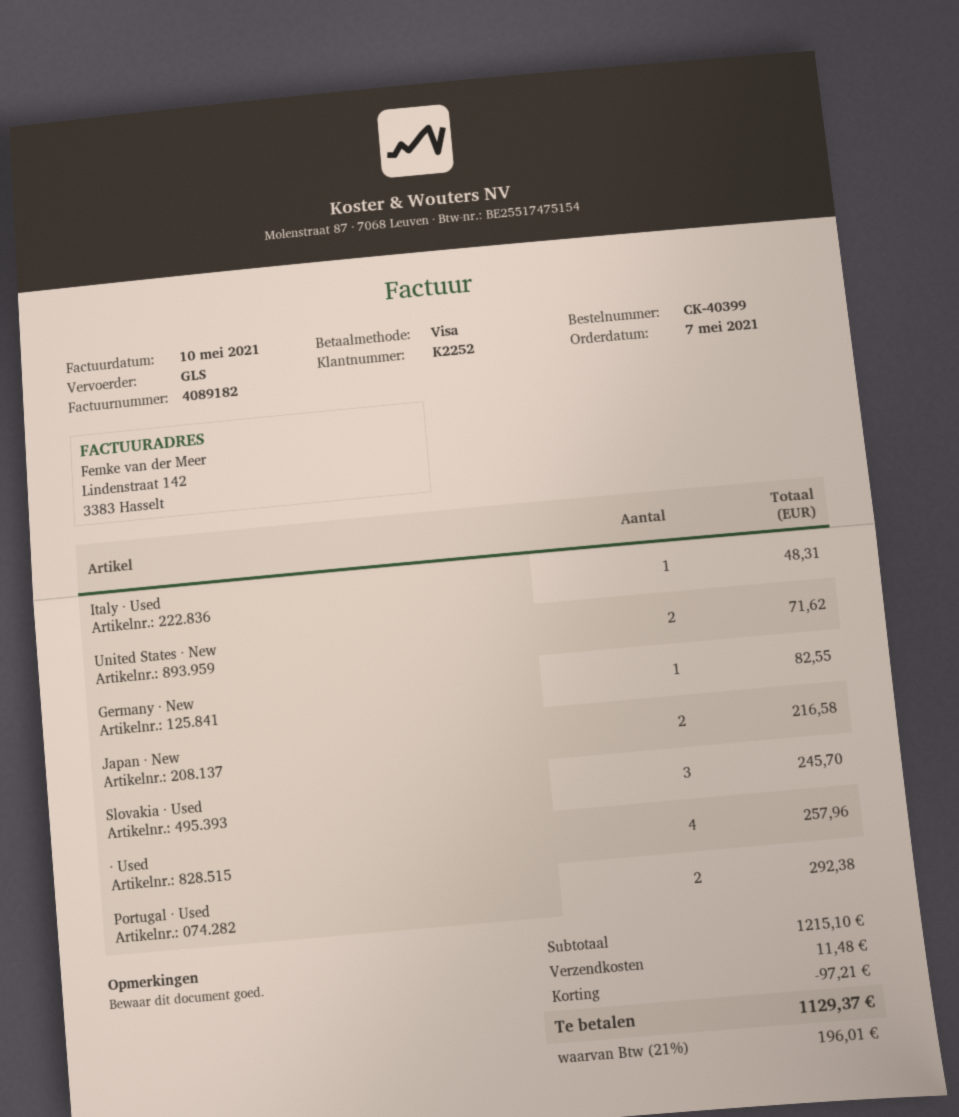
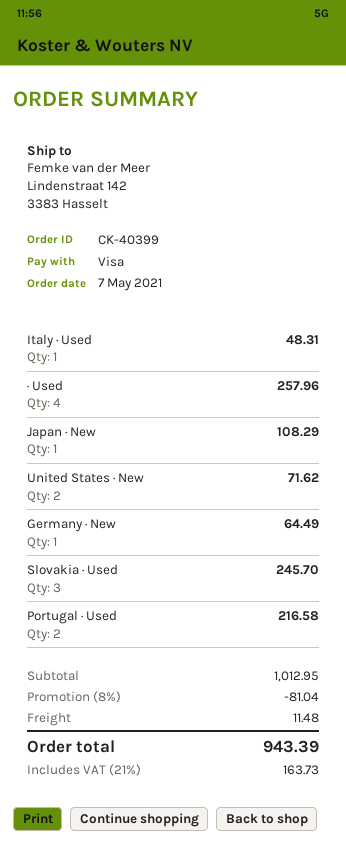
Germany · New: 1 for 82.55 -> 1 for 64.49
Japan · New: 2 for 216.58 -> 1 for 108.29
Portugal · Used: 2 for 292.38 -> 2 for 216.58
subtotal: 1215.10 -> 1012.95
discount: 97.21 -> 81.04
tax: 21% = 196.01 -> 21% = 163.73
total: 1129.37 -> 943.39

